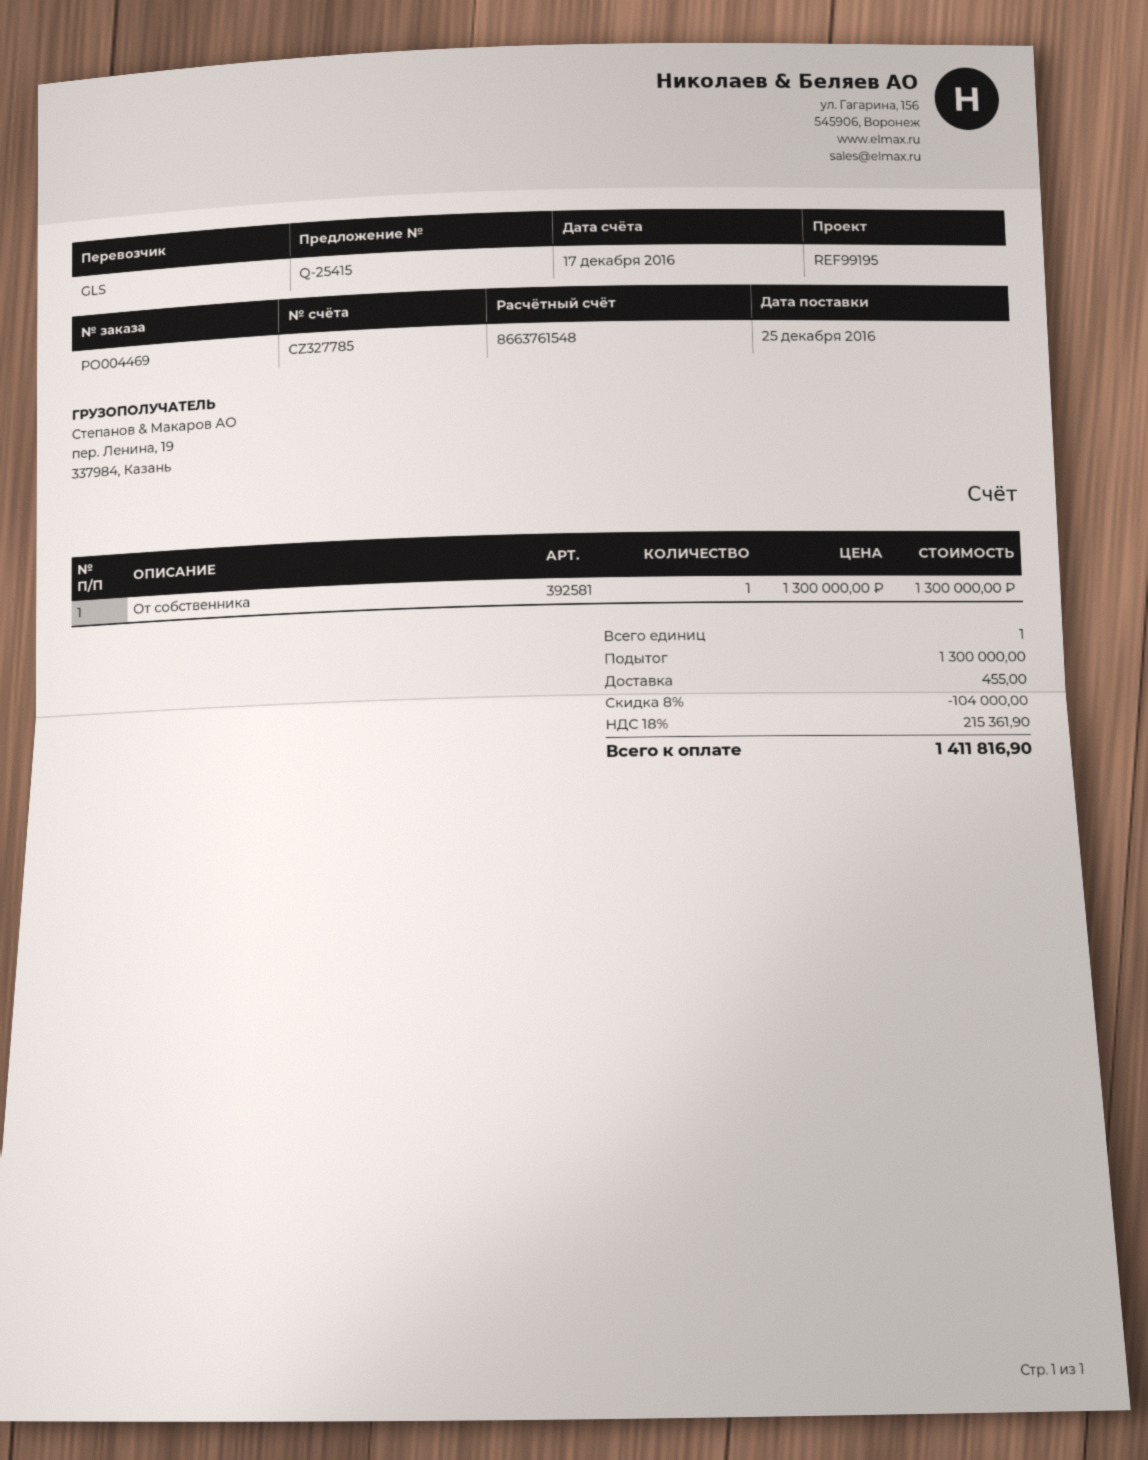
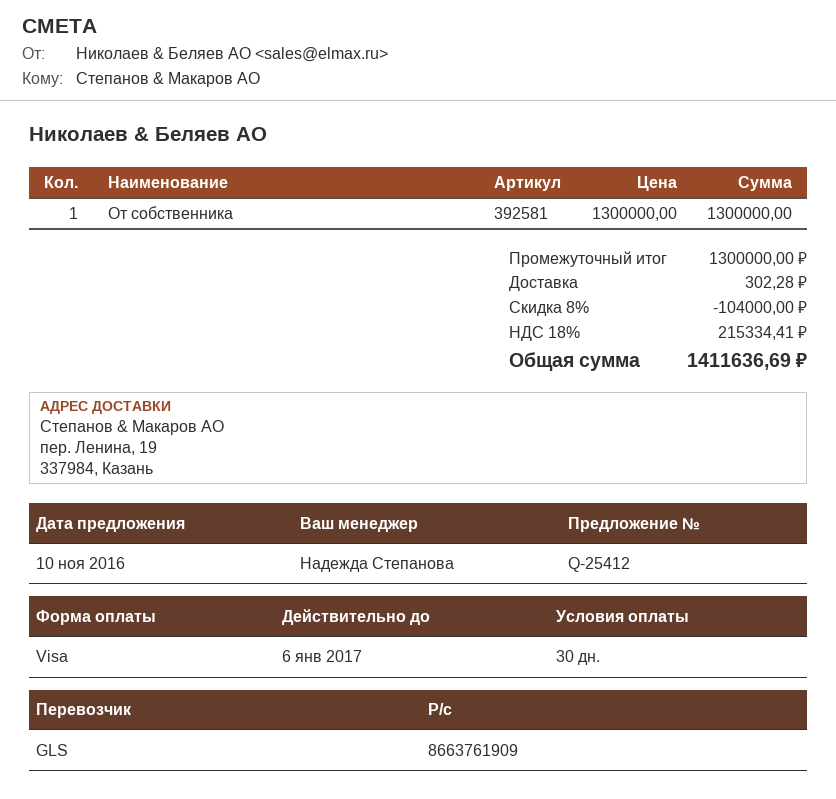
quote number: Q-25415 -> Q-25412
bank account: 8663761548 -> 8663761909
shipping: 455.00 -> 302.28
tax: 18% = 215361.90 -> 18% = 215334.41
total: 1411816.90 -> 1411636.69

